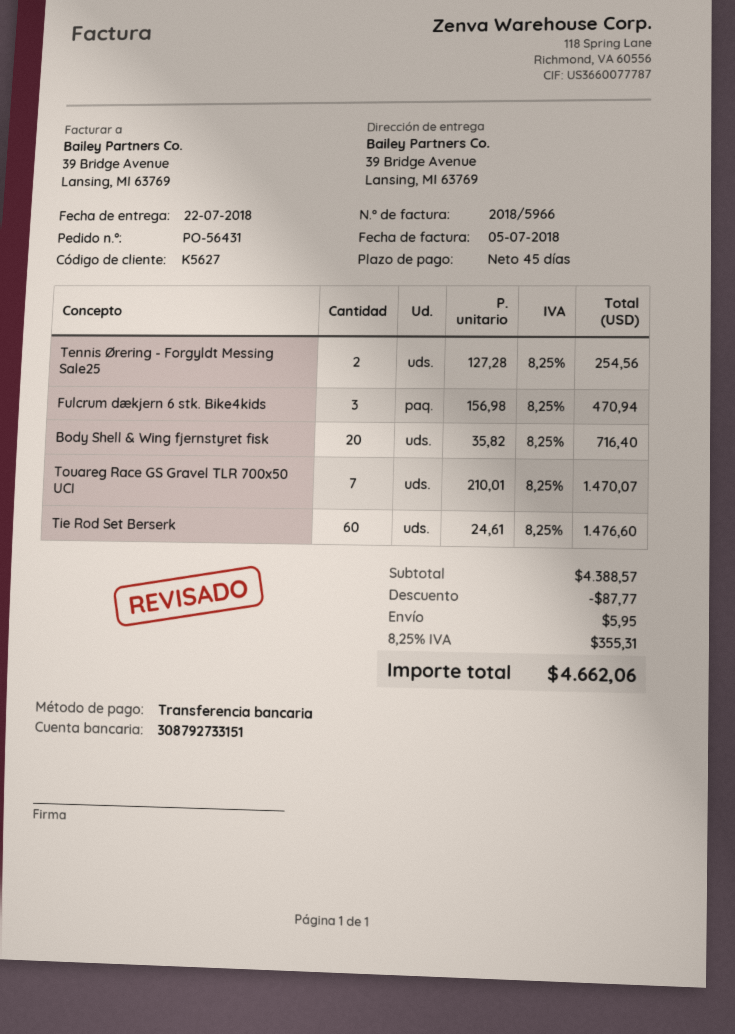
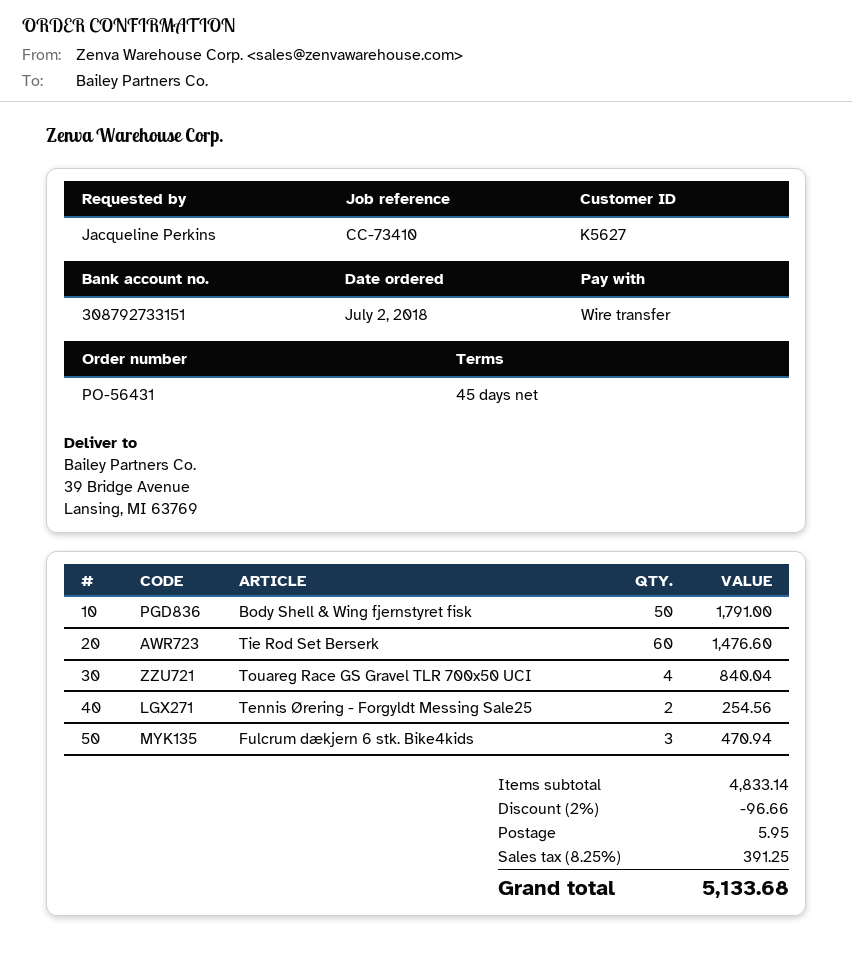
Body Shell & Wing fjernstyret fisk: 20 for 716.40 -> 50 for 1791.00
Touareg Race GS Gravel TLR 700x50 UCI: 7 for 1470.07 -> 4 for 840.04
subtotal: 4388.57 -> 4833.14
discount: 87.77 -> 96.66
tax: 8.25% = 355.31 -> 8.25% = 391.25
total: 4662.06 -> 5133.68

